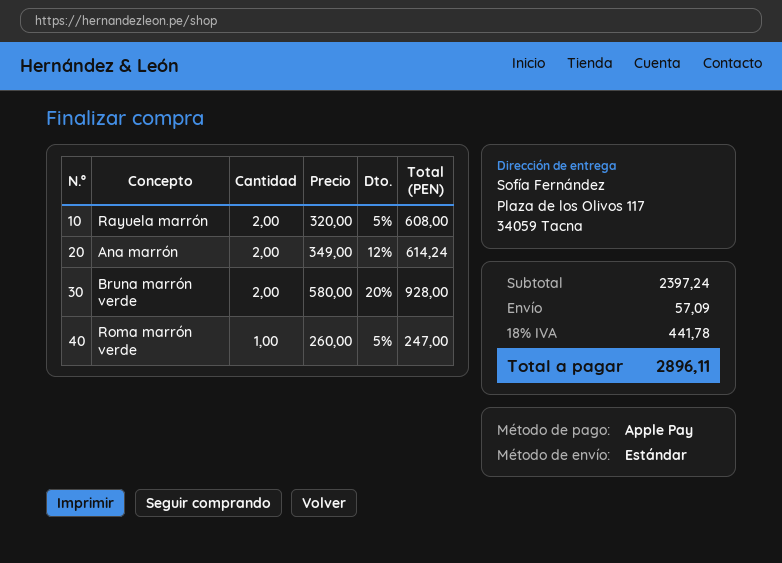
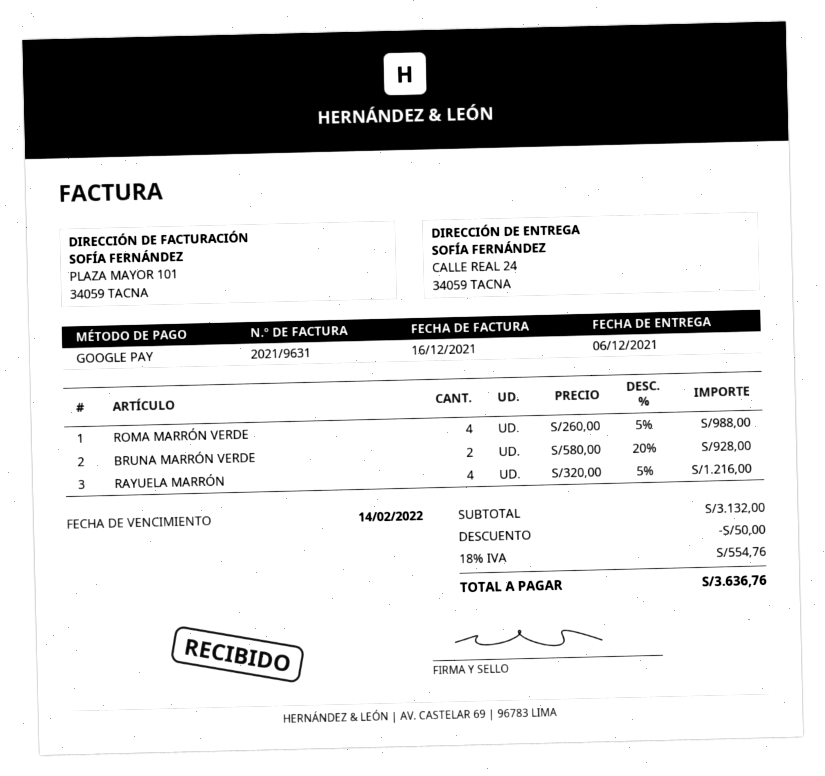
payment method: Apple Pay -> Google Pay
ship to: Plaza de los Olivos 117, 34059 Tacna -> CALLE REAL 24, 34059 TACNA
Rayuela marrón: 2 x 320.00 - 5% = 608.00 -> 4 x 320.00 - 5% = 1216.00
Ana marrón: 2 x 349.00 - 12% = 614.24 -> none
Roma marrón verde: 1 x 260.00 - 5% = 247.00 -> 4 x 260.00 - 5% = 988.00
subtotal: 2397.24 -> 3132.00
discount: none -> 50.00
shipping: 57.09 -> none
tax: 18% = 441.78 -> 18% = 554.76
total: 2896.11 -> 3636.76

